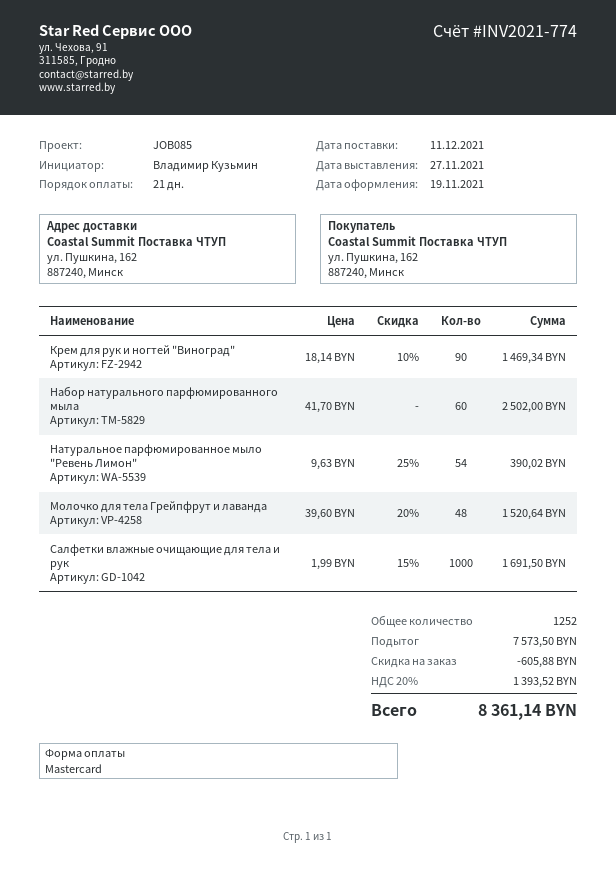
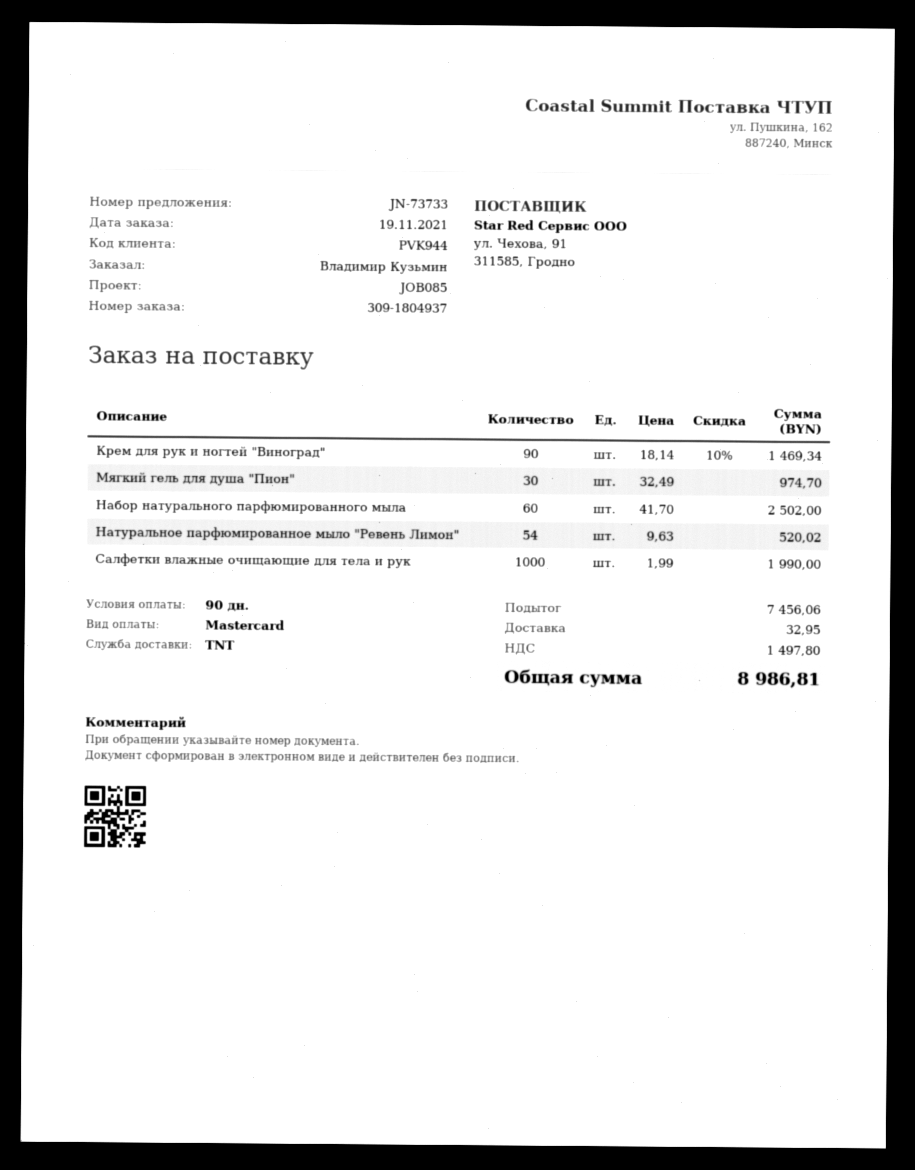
payment terms: 21 days -> 90 days
Натуральное парфюмированное мыло "Ревень Лимон": 54 x 9.63 - 25% = 390.02 -> 54 x 9.63 = 520.02
Молочко для тела Грейпфрут и лаванда: 48 x 39.60 - 20% = 1520.64 -> none
Салфетки влажные очищающие для тела и рук: 1000 x 1.99 - 15% = 1691.50 -> 1000 x 1.99 = 1990.00
Мягкий гель для душа "Пион": none -> 30 x 32.49 = 974.70
subtotal: 7573.50 -> 7456.06
discount: 605.88 -> none
shipping: none -> 32.95
tax: 1393.52 -> 1497.80
total: 8361.14 -> 8986.81

